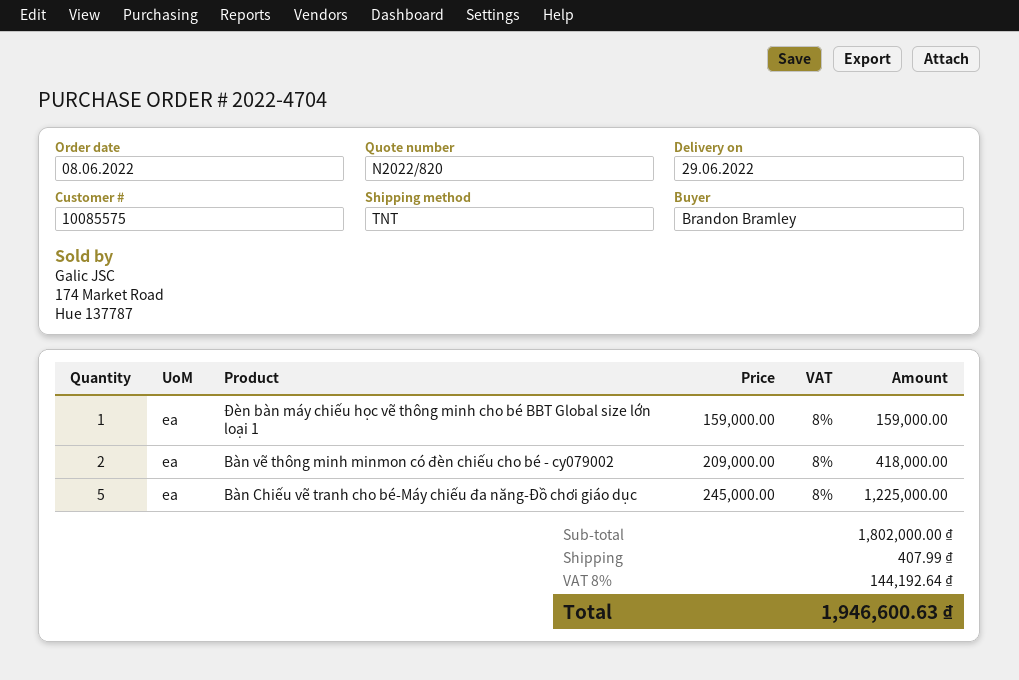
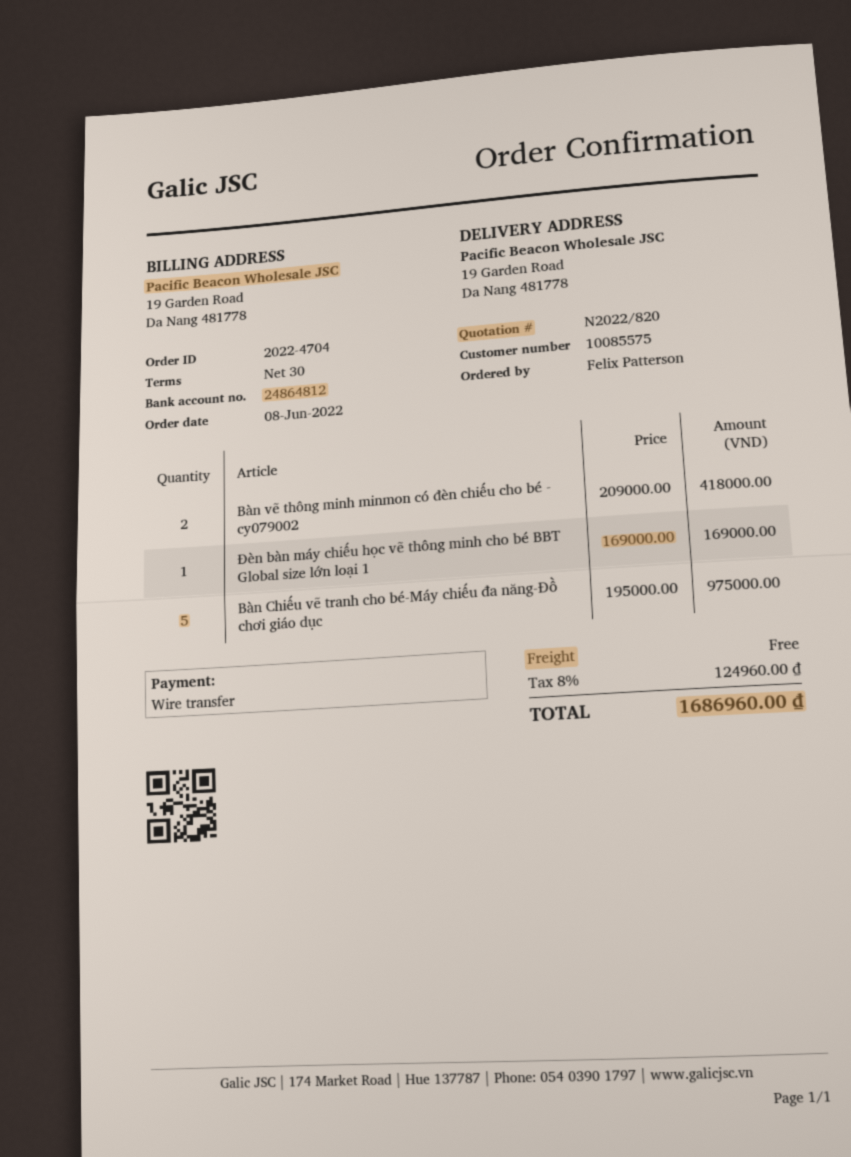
ordered by: Brandon Bramley -> Felix Patterson
Đèn bàn máy chiếu học vẽ thông minh cho bé BBT Global size lớn loại 1: 1 x 159000.00 = 159000.00 -> 1 x 169000.00 = 169000.00
Bàn Chiếu vẽ tranh cho bé-Máy chiếu đa năng-Đồ chơi giáo dục: 5 x 245000.00 = 1225000.00 -> 5 x 195000.00 = 975000.00
shipping: 407.99 -> 0.00
tax: 8% = 144192.64 -> 8% = 124960.00
total: 1946600.63 -> 1686960.00

